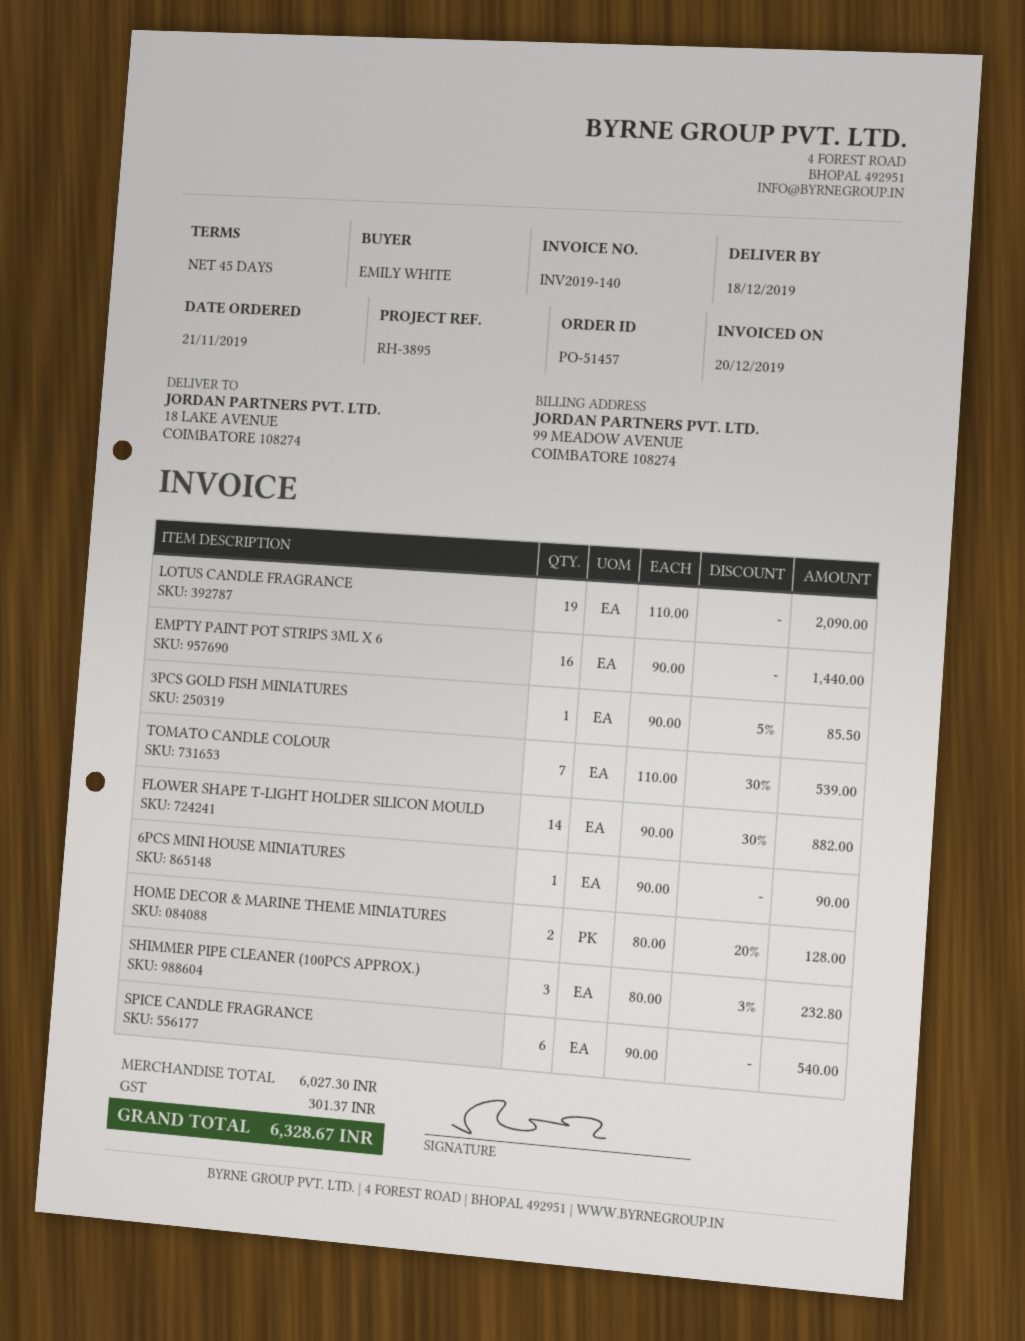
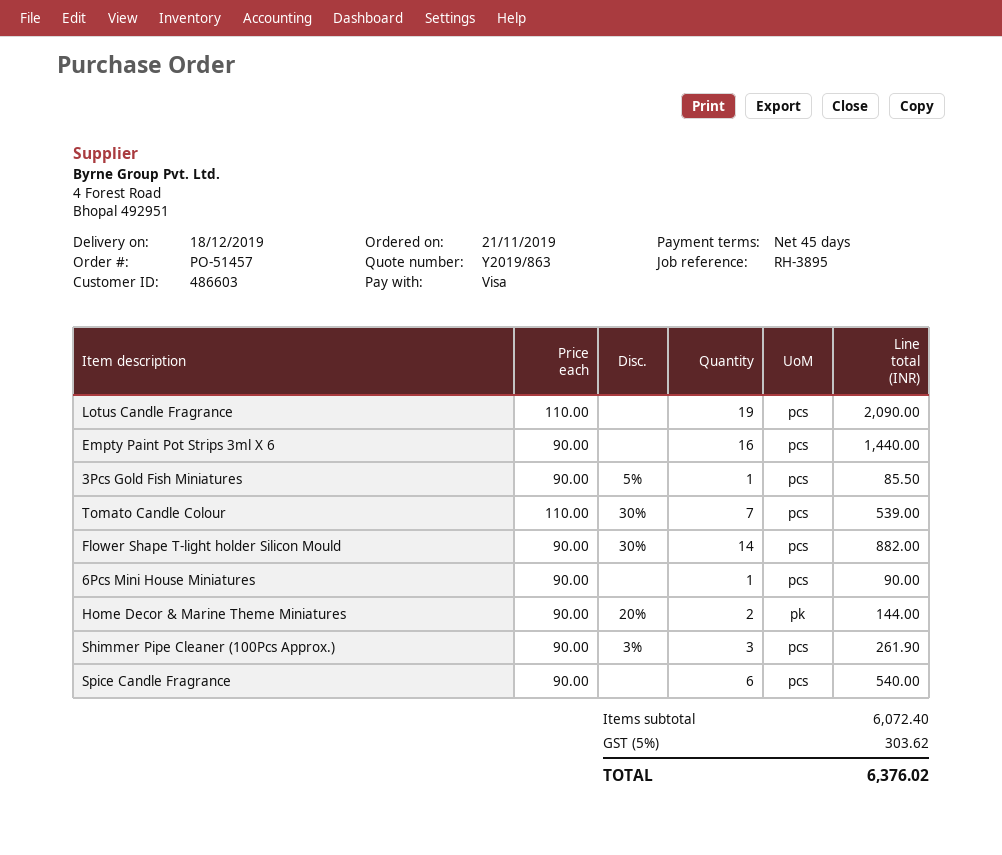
HOME DECOR & MARINE THEME MINIATURES: 2 x 80.00 - 20% = 128.00 -> 2 x 90.00 - 20% = 144.00
SHIMMER PIPE CLEANER (100PCS APPROX.): 3 x 80.00 - 3% = 232.80 -> 3 x 90.00 - 3% = 261.90
subtotal: 6027.30 -> 6072.40
tax: 301.37 -> 303.62
total: 6328.67 -> 6376.02

